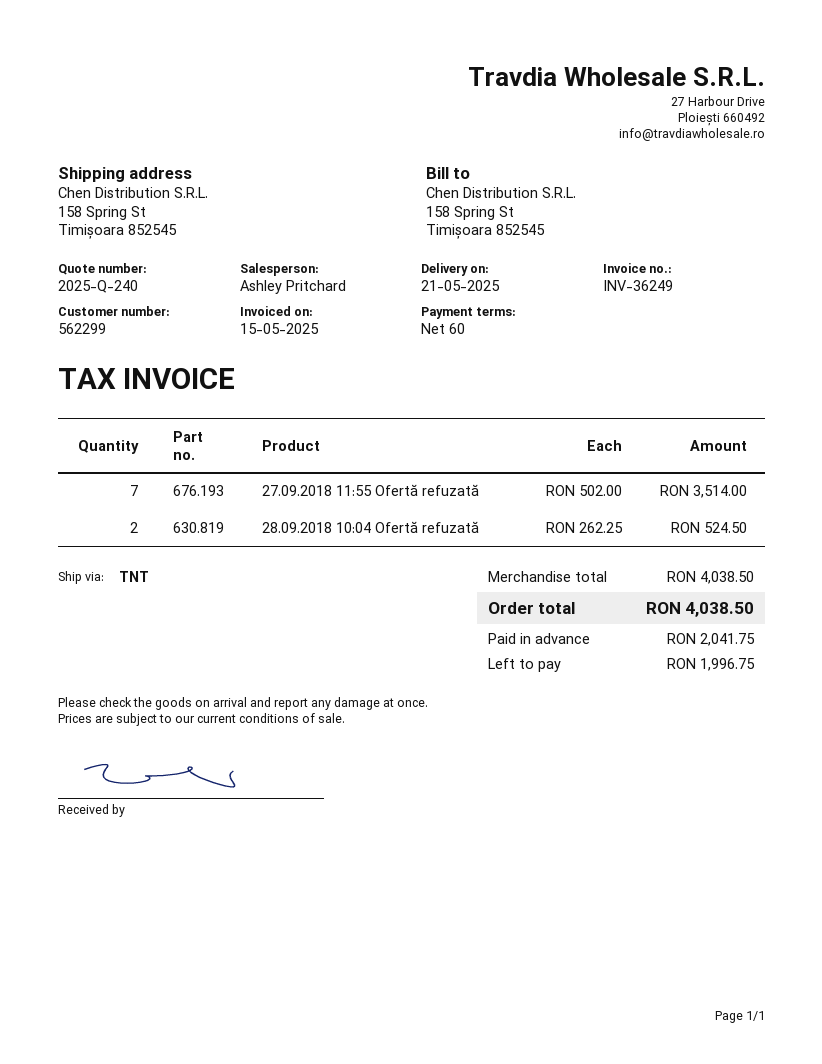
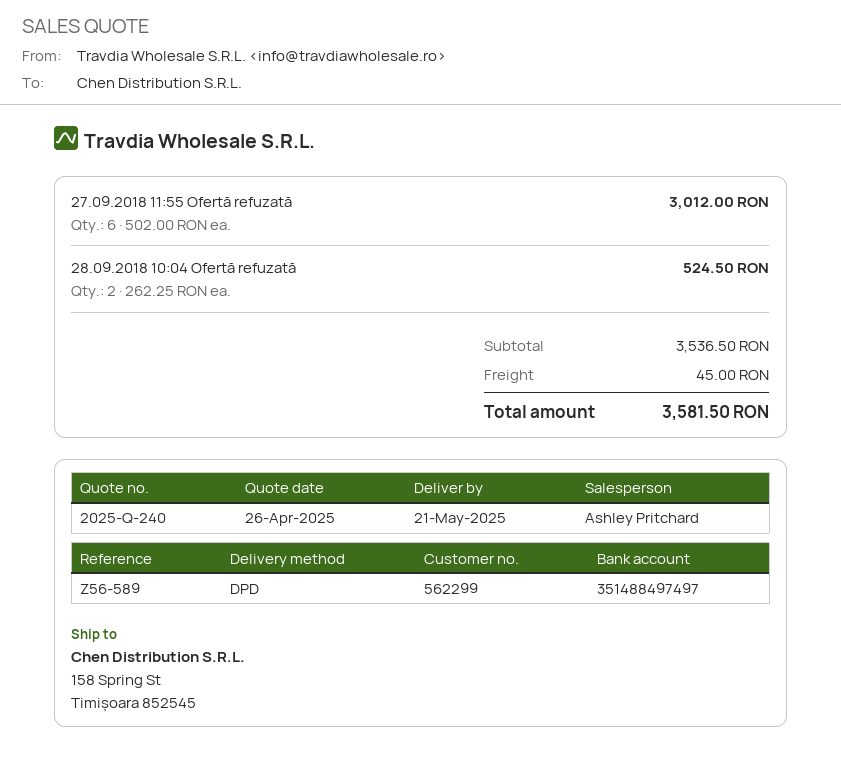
shipping method: TNT -> DPD
27.09.2018 11:55 Ofertă refuzată: 7 x 502.00 = 3514.00 -> 6 x 502.00 = 3012.00
subtotal: 4038.50 -> 3536.50
shipping: none -> 45.00
total: 4038.50 -> 3581.50

